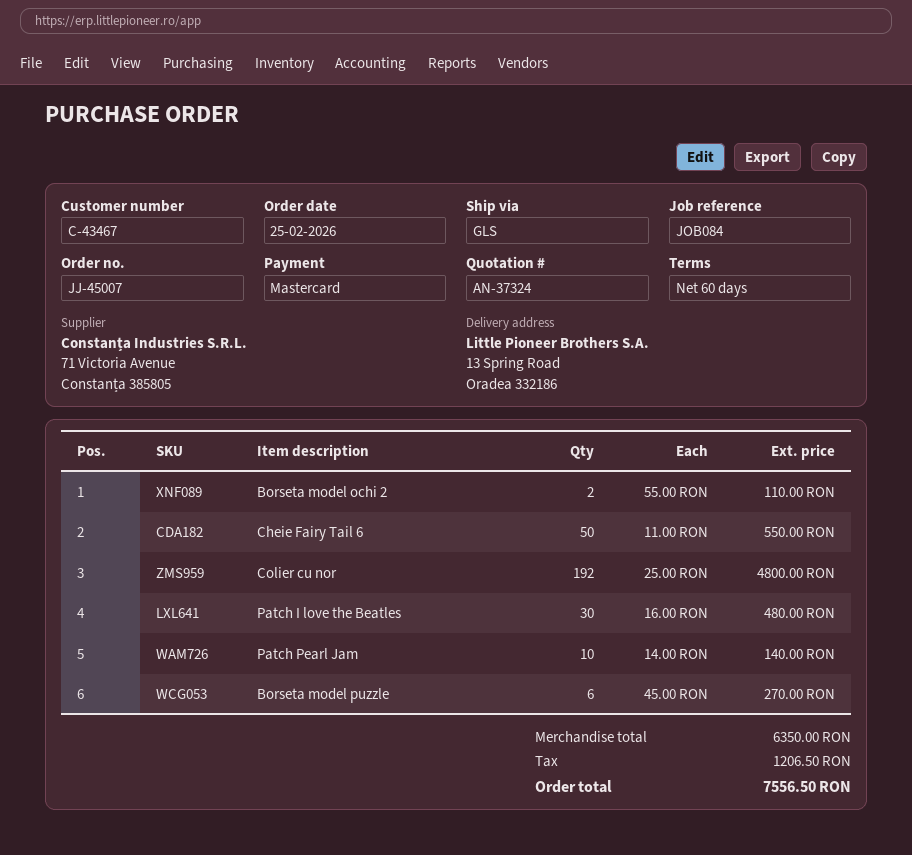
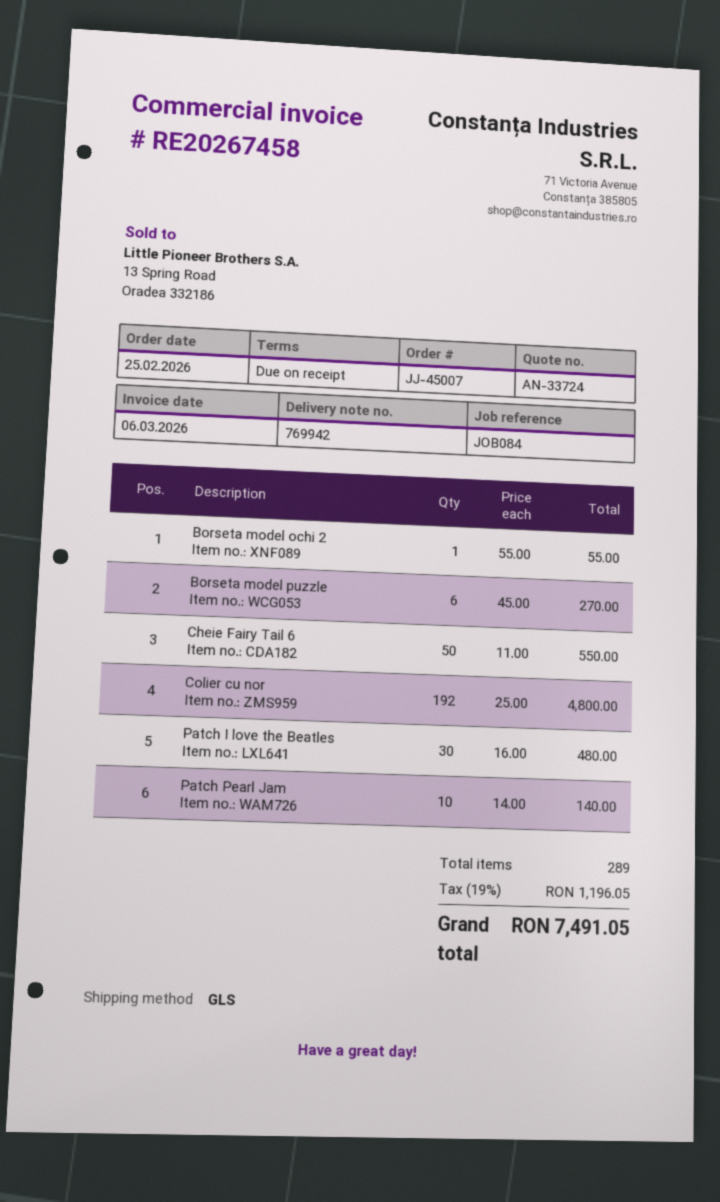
quote number: AN-37324 -> AN-33724
payment terms: 60 days -> on receipt
Borseta model ochi 2: 2 x 55.00 = 110.00 -> 1 x 55.00 = 55.00
tax: 1206.50 -> 1196.05
total: 7556.50 -> 7491.05

